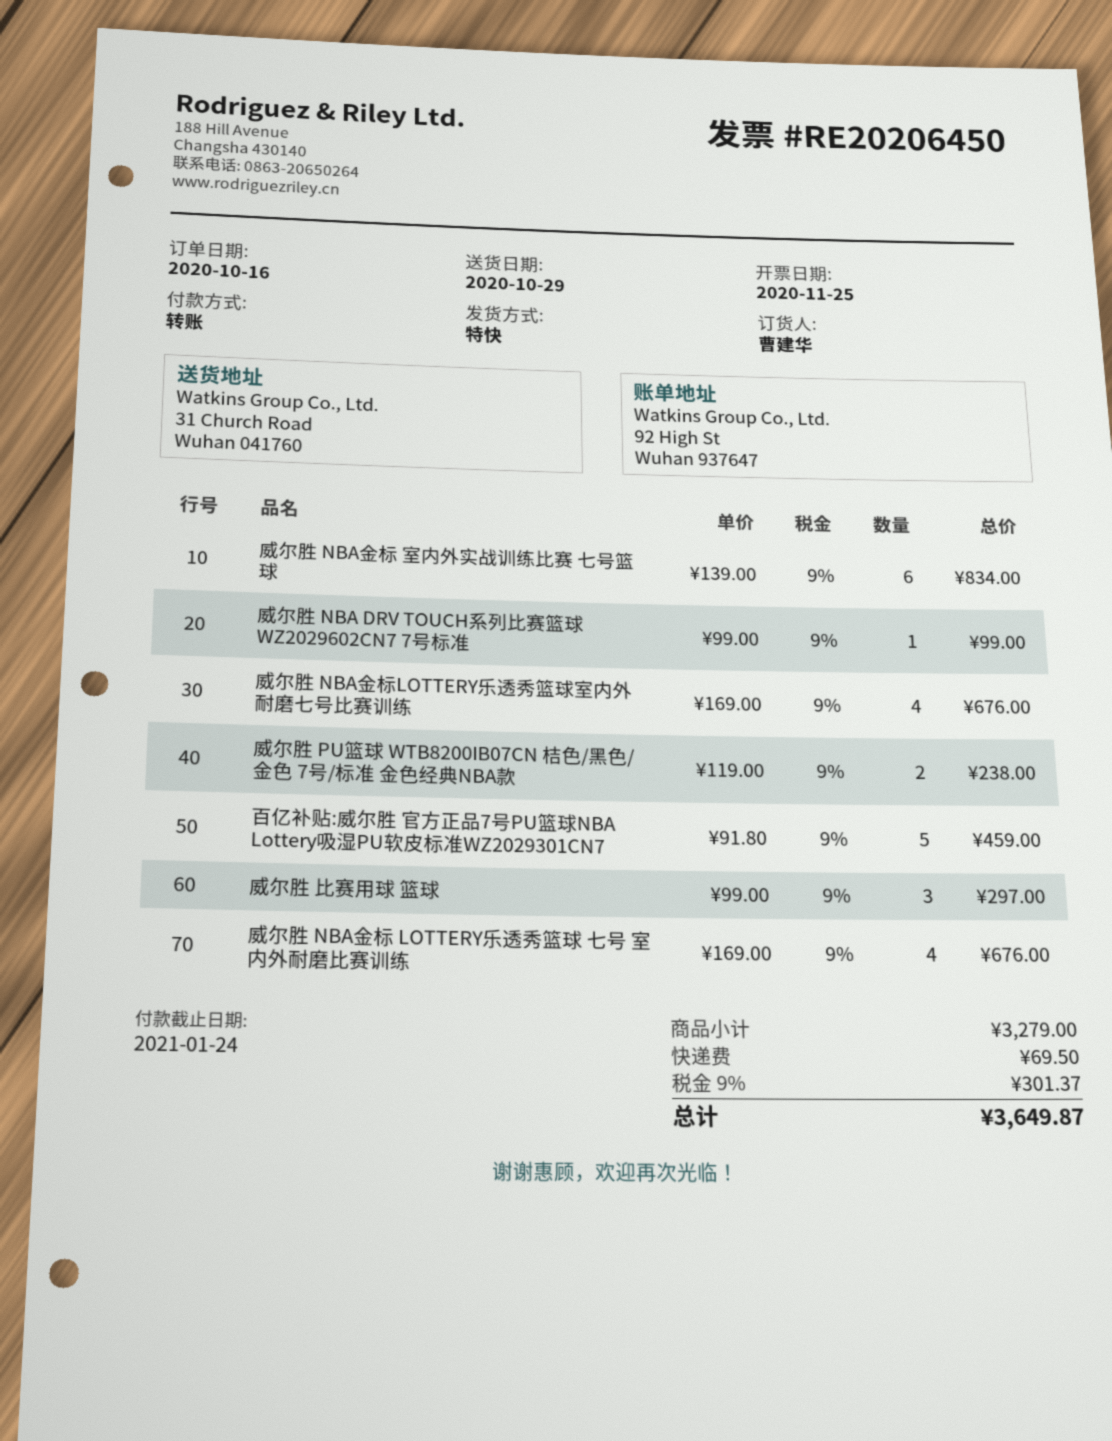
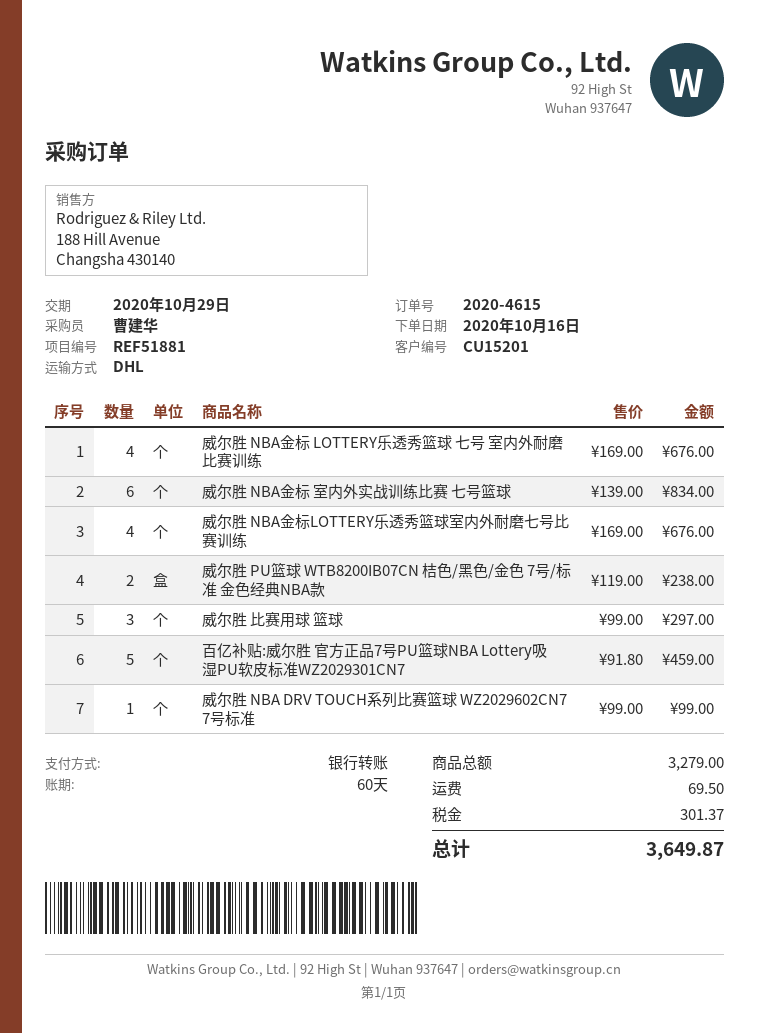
shipping method: express -> DHL

